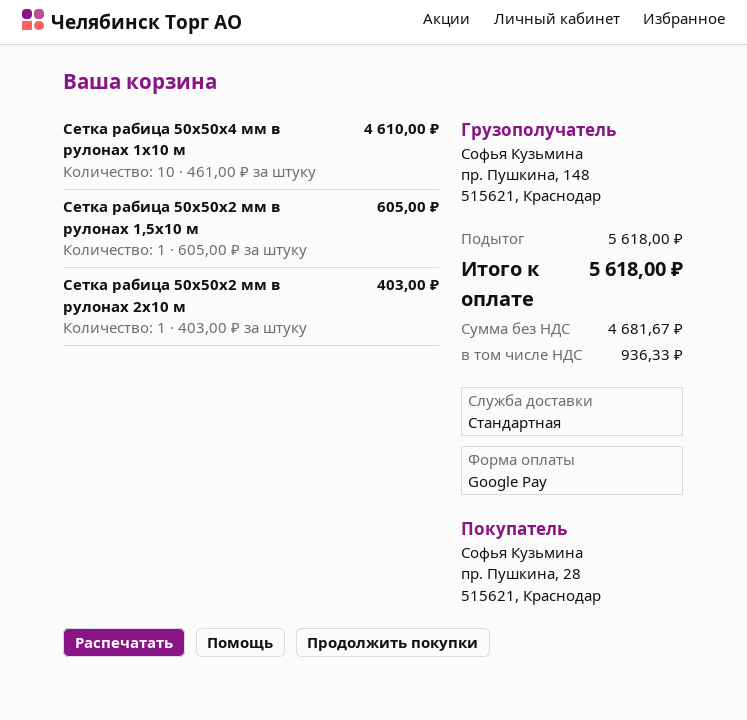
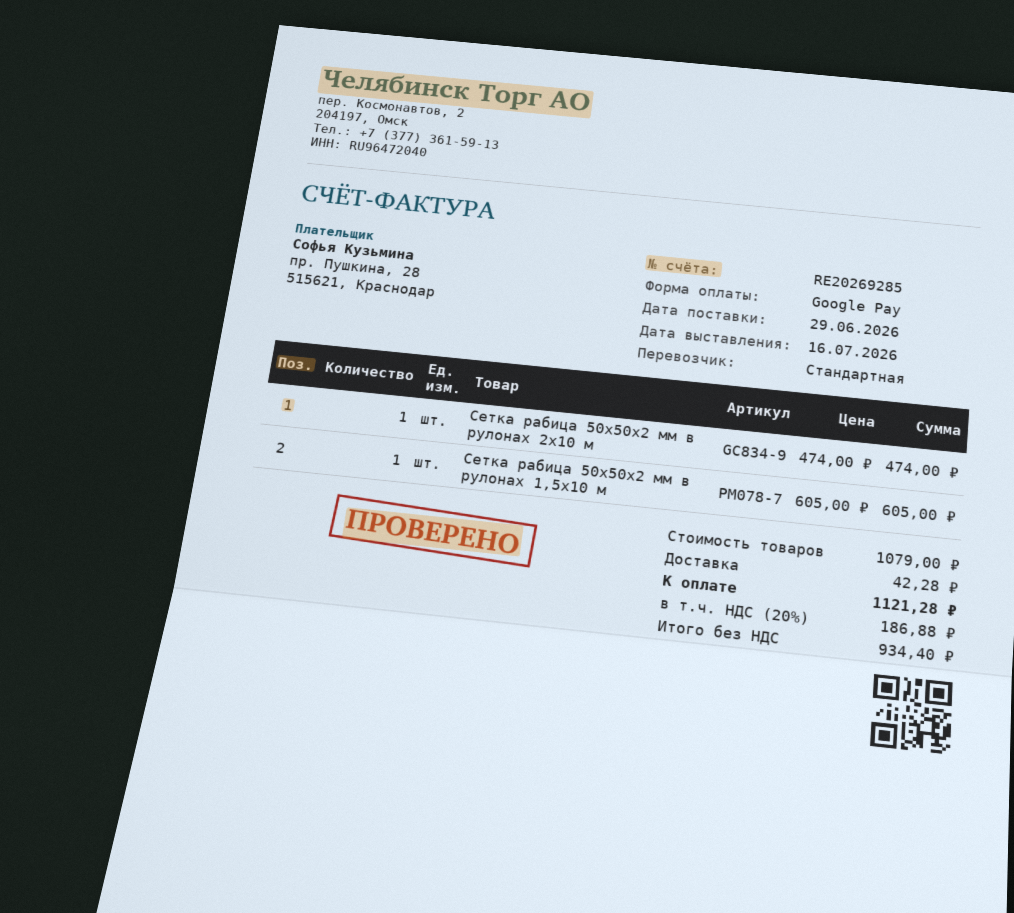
Сетка рабица 50х50х4 мм в рулонах 1х10 м: 10 x 461.00 = 4610.00 -> none
Сетка рабица 50х50х2 мм в рулонах 2х10 м: 1 x 403.00 = 403.00 -> 1 x 474.00 = 474.00
subtotal: 5618.00 -> 1079.00
shipping: none -> 42.28
net: 4681.67 -> 934.40
tax: 936.33 -> 186.88
total: 5618.00 -> 1121.28

